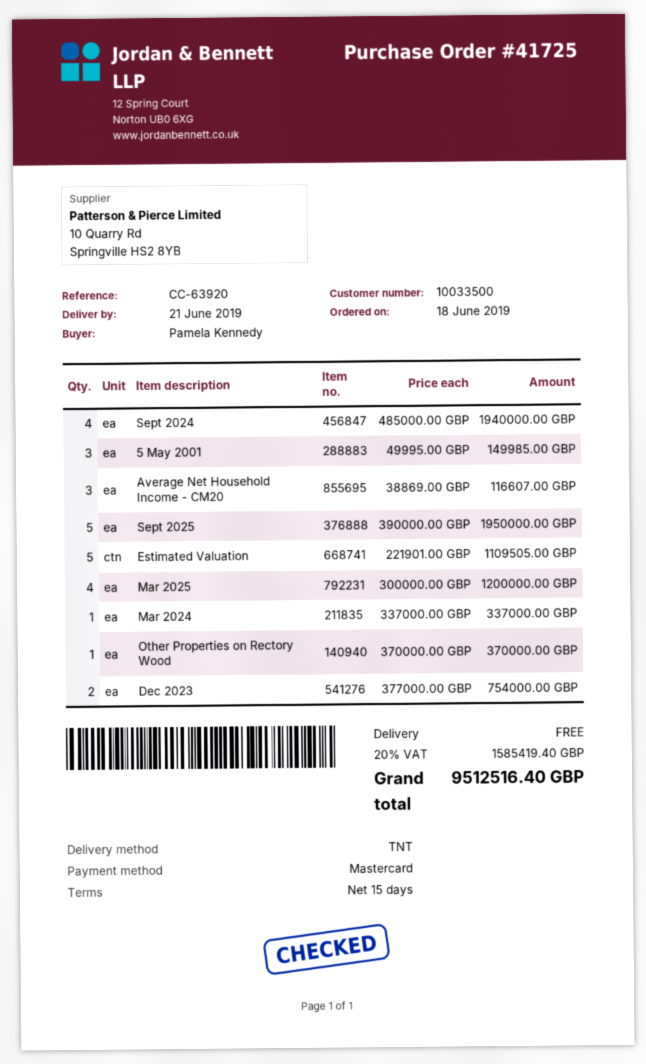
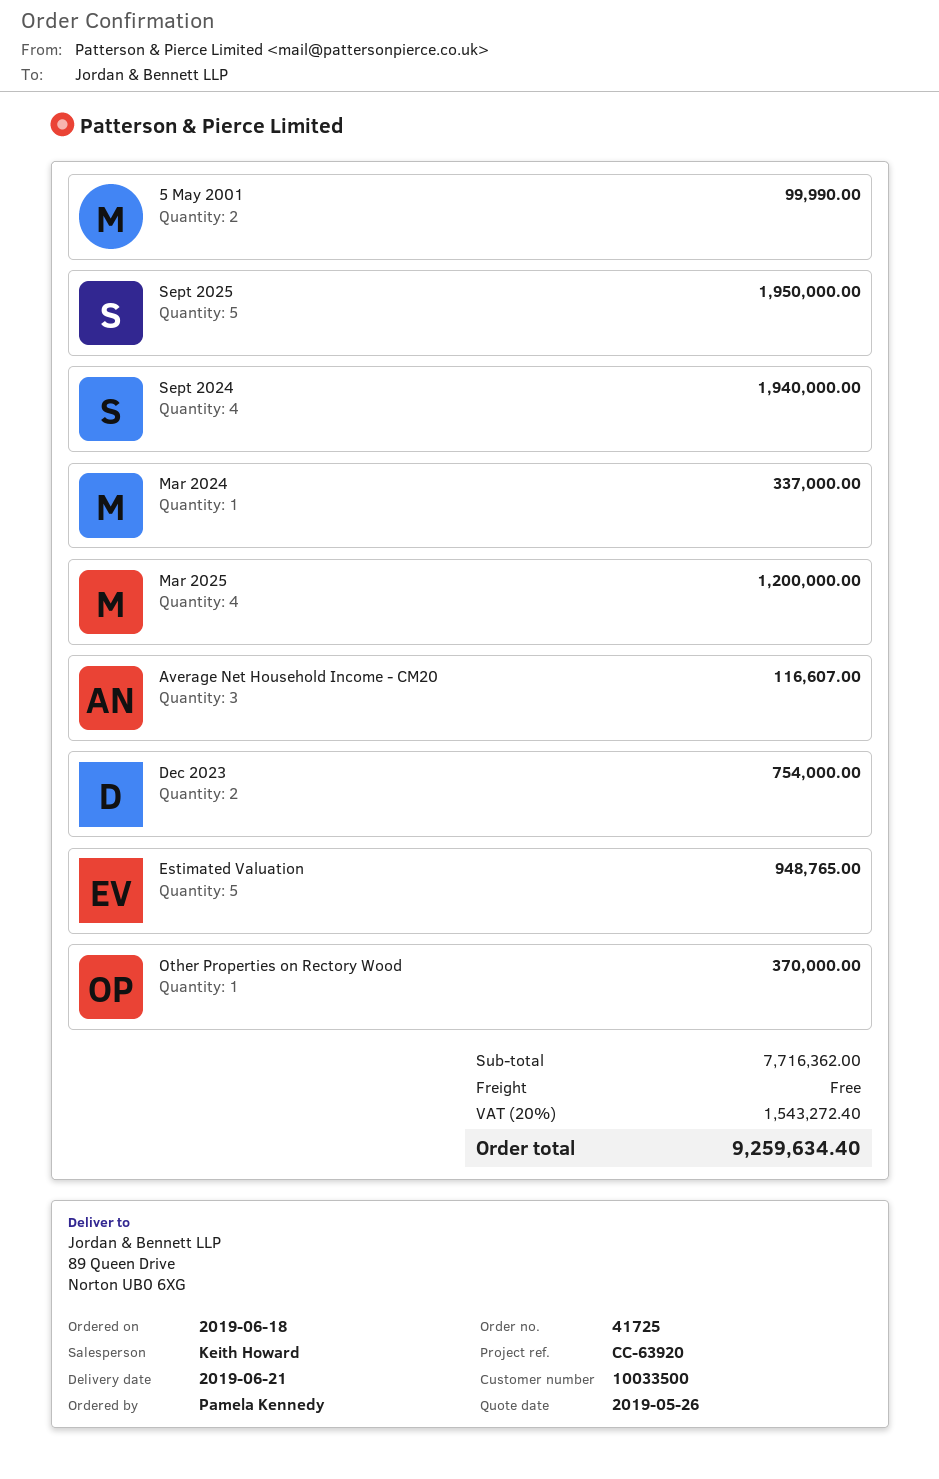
5 May 2001: 3 for 149985.00 -> 2 for 99990.00
Estimated Valuation: 5 for 1109505.00 -> 5 for 948765.00
tax: 20% = 1585419.40 -> 20% = 1543272.40
total: 9512516.40 -> 9259634.40

